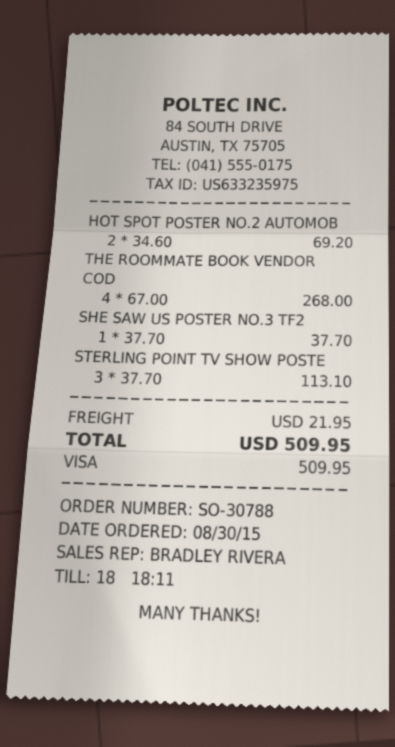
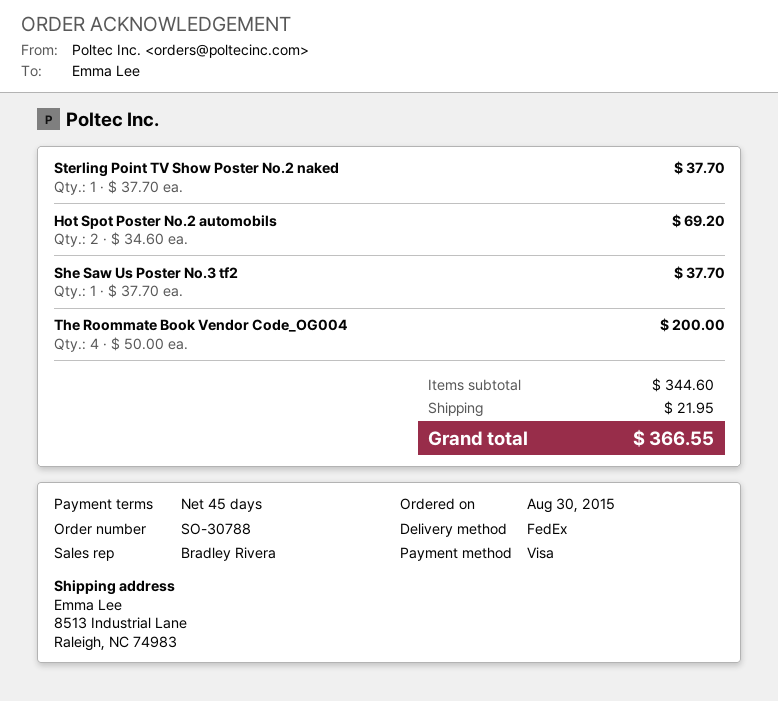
THE ROOMMATE BOOK VENDOR COD: 4 x 67.00 = 268.00 -> 4 x 50.00 = 200.00
STERLING POINT TV SHOW POSTE: 3 x 37.70 = 113.10 -> 1 x 37.70 = 37.70
total: 509.95 -> 366.55

